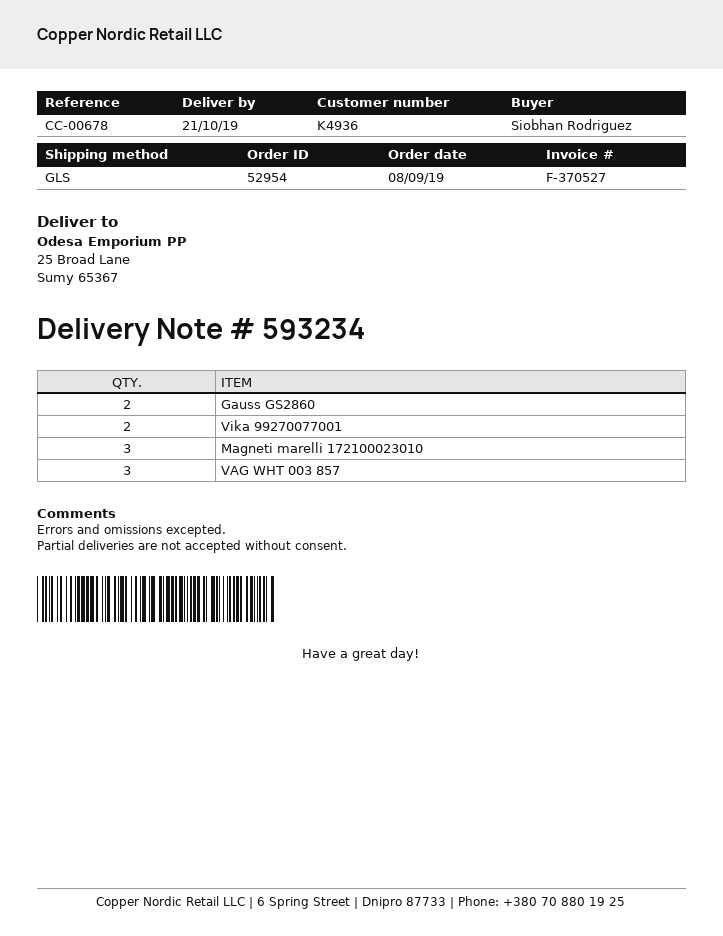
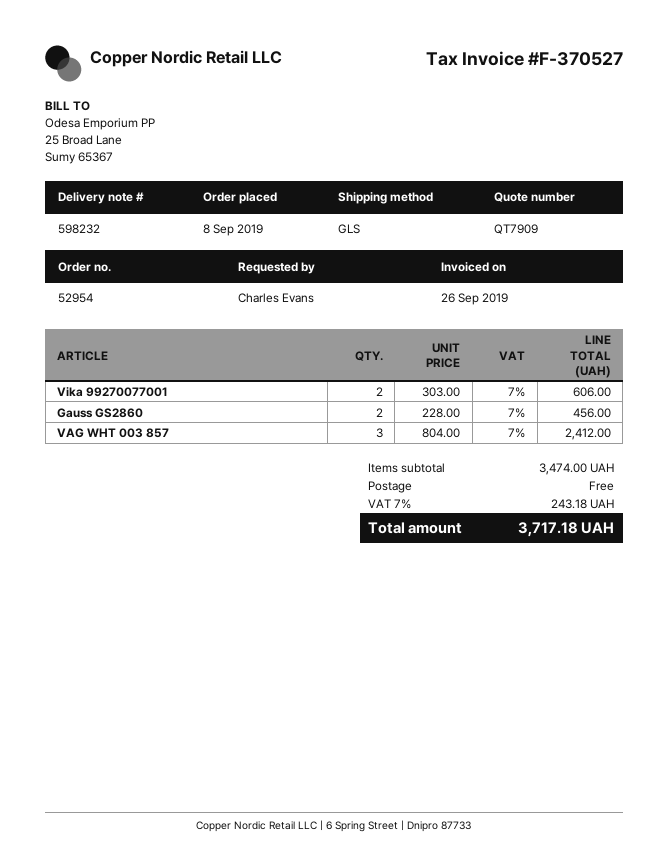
delivery note number: 593234 -> 598232
ordered by: Siobhan Rodriguez -> Charles Evans
Magneti marelli 172100023010: 3 -> none

